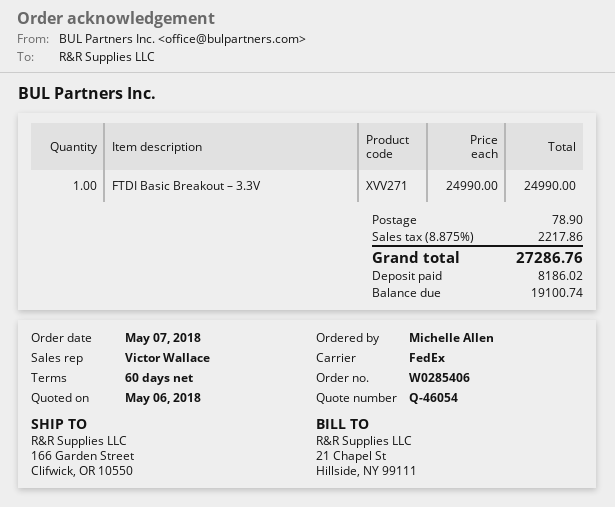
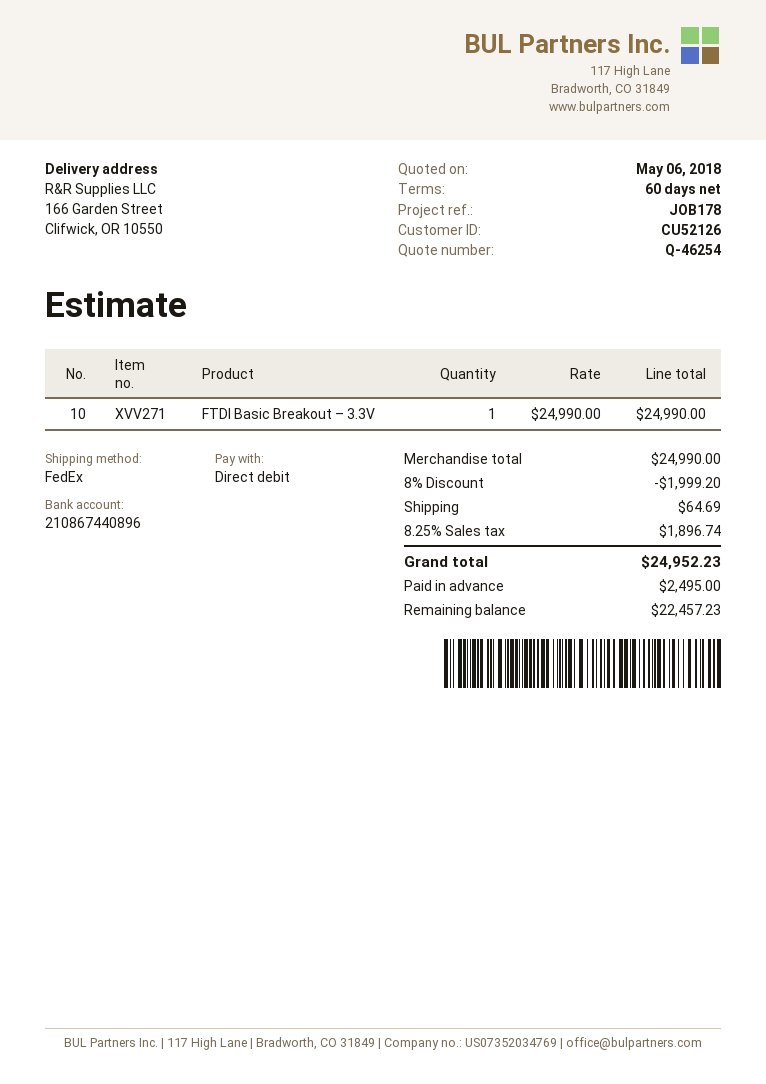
quote number: Q-46054 -> Q-46254
discount: none -> 8% = 1999.20
shipping: 78.90 -> 64.69
tax: 8.875% = 2217.86 -> 8.25% = 1896.74
total: 27286.76 -> 24952.23
deposit: 8186.02 -> 2495.00
balance: 19100.74 -> 22457.23

